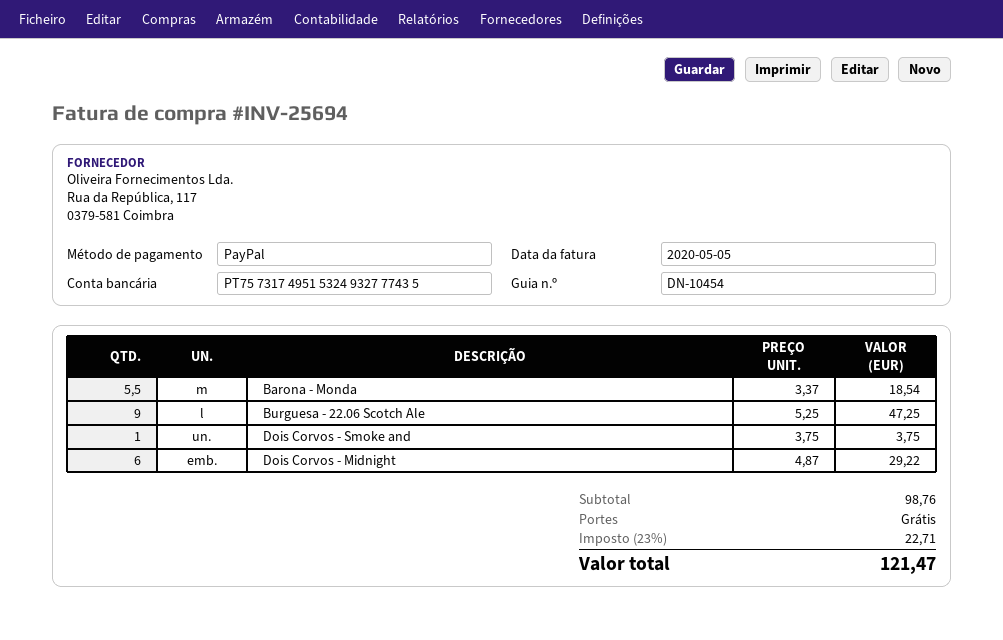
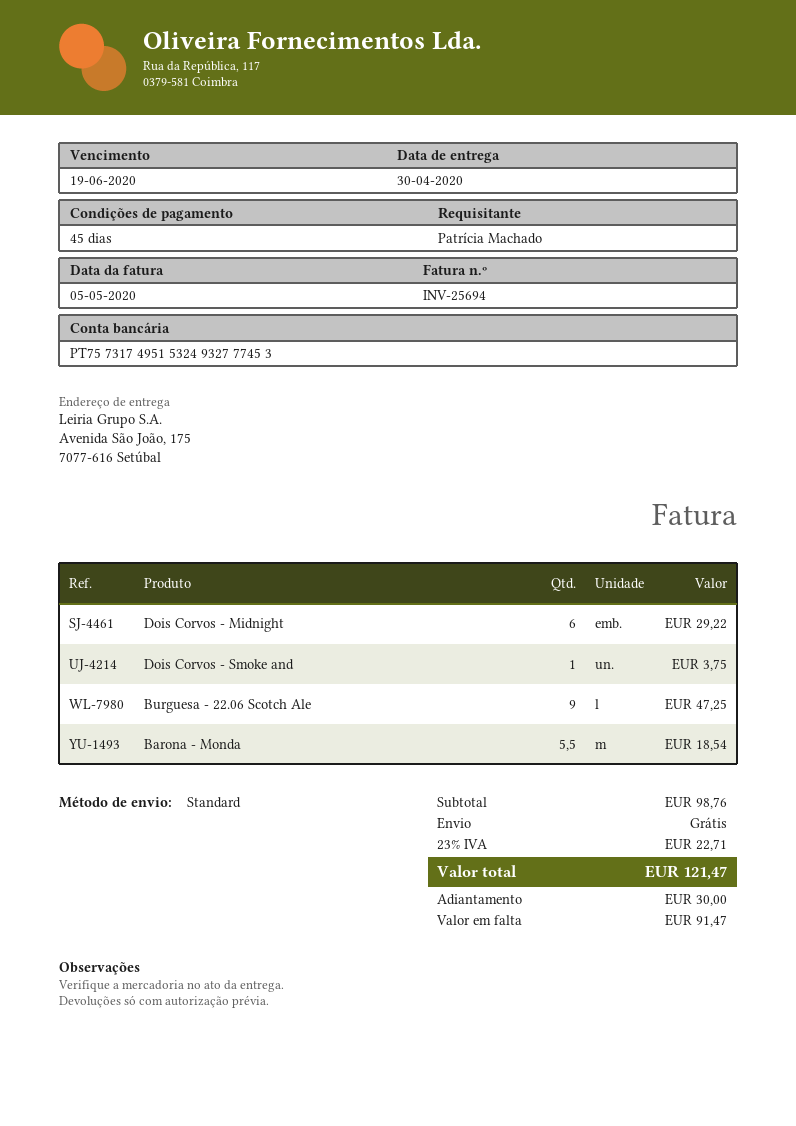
bank account: PT75731749515324932777435 -> PT75731749515324932777453

